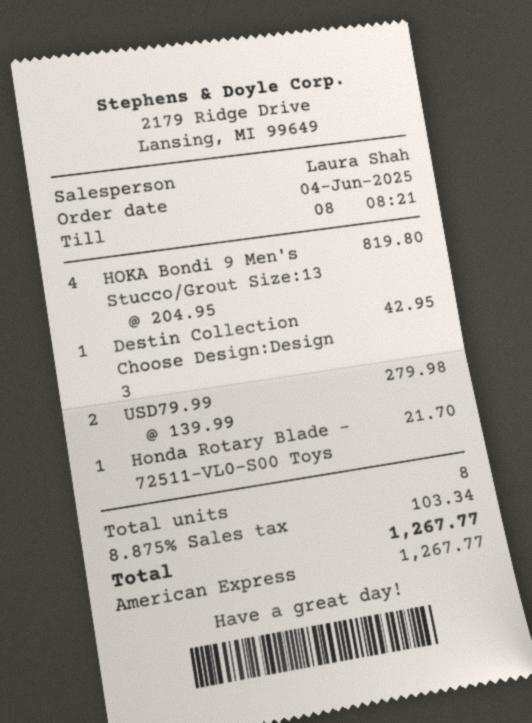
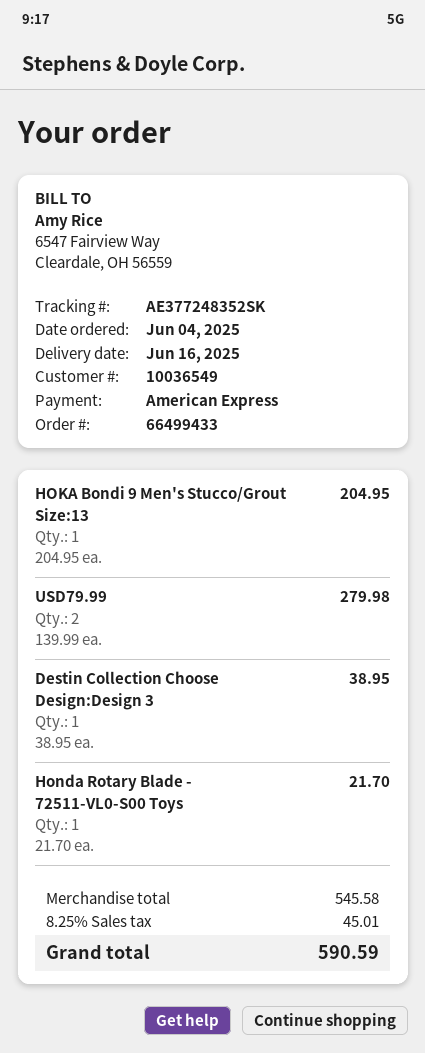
HOKA Bondi 9 Men's Stucco/Grout Size:13: 4 x 204.95 = 819.80 -> 1 x 204.95 = 204.95
Destin Collection Choose Design:Design 3: 1 x 42.95 = 42.95 -> 1 x 38.95 = 38.95
tax: 8.875% = 103.34 -> 8.25% = 45.01
total: 1267.77 -> 590.59

